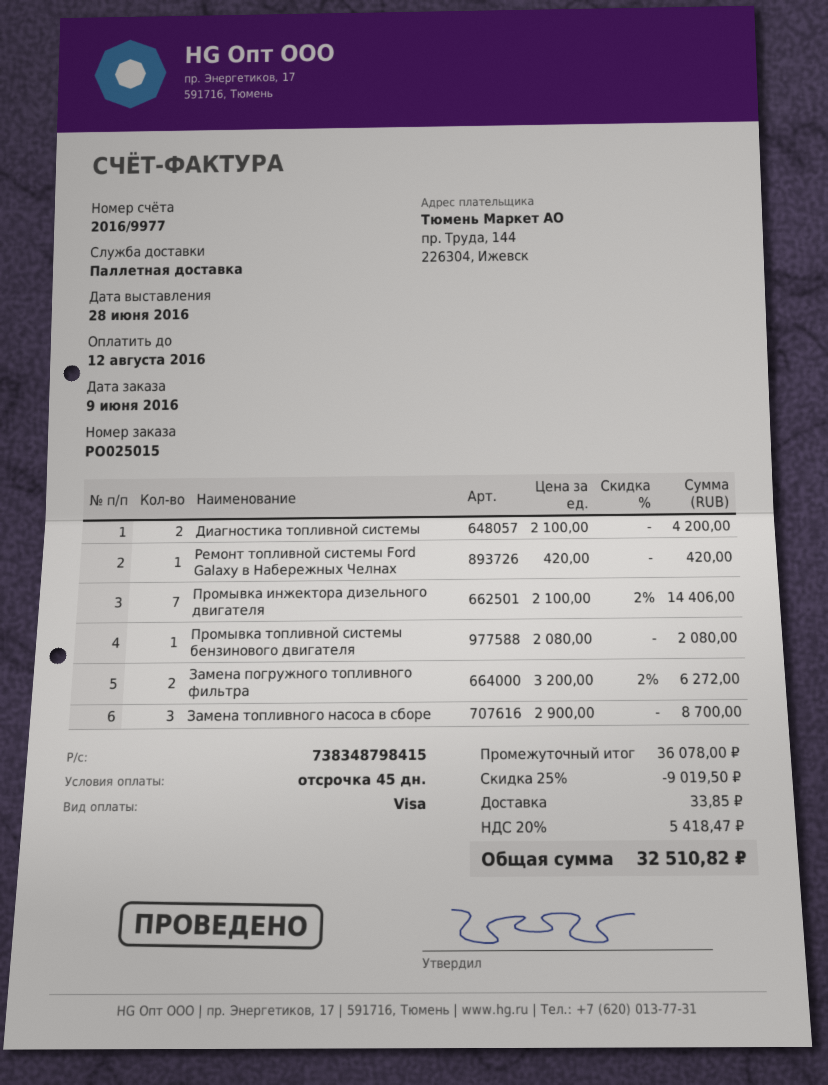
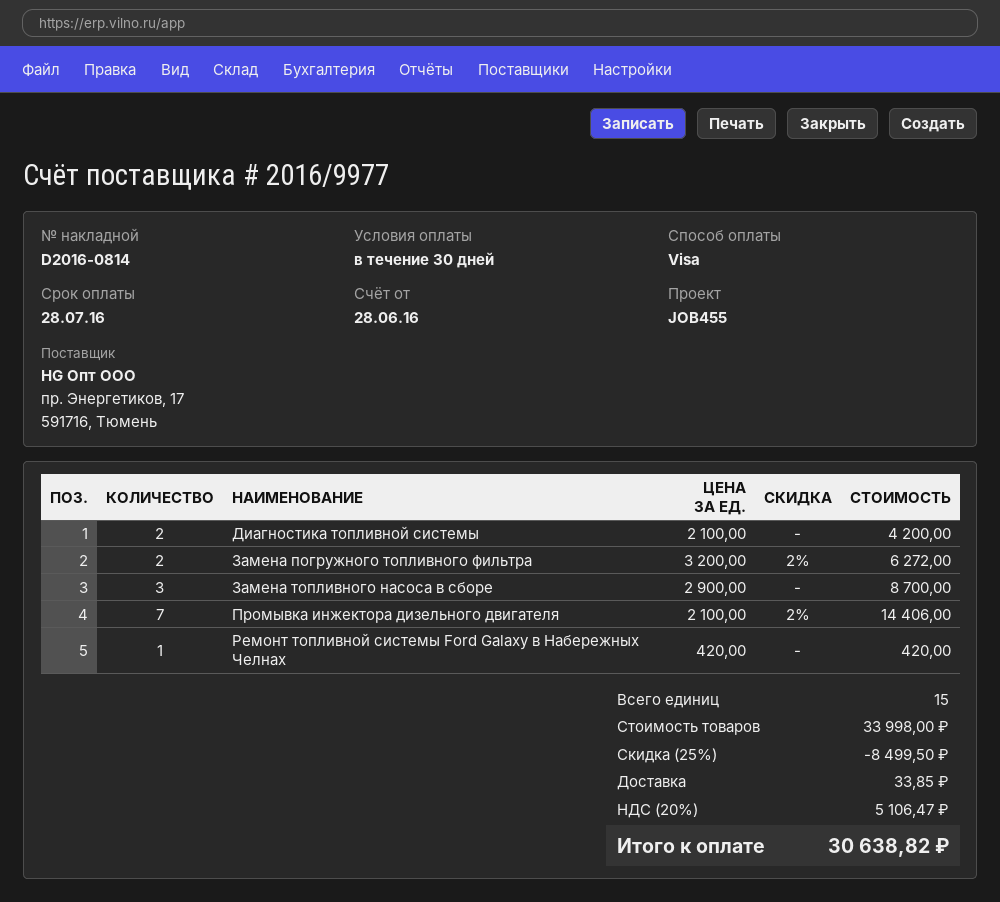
payment terms: 45 days -> 30 days
due date: 2016-08-12 -> 2016-07-28
Промывка топливной системы бензинового двигателя: 1 x 2080.00 = 2080.00 -> none
subtotal: 36078.00 -> 33998.00
discount: 25% = 9019.50 -> 25% = 8499.50
tax: 20% = 5418.47 -> 20% = 5106.47
total: 32510.82 -> 30638.82

